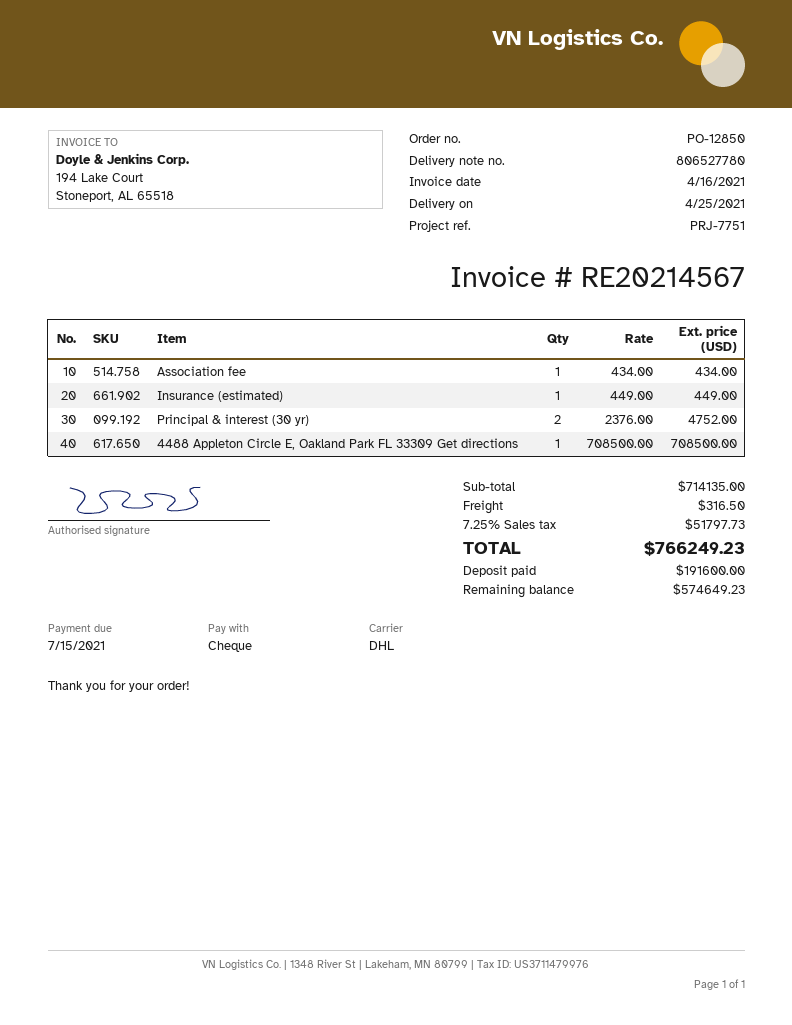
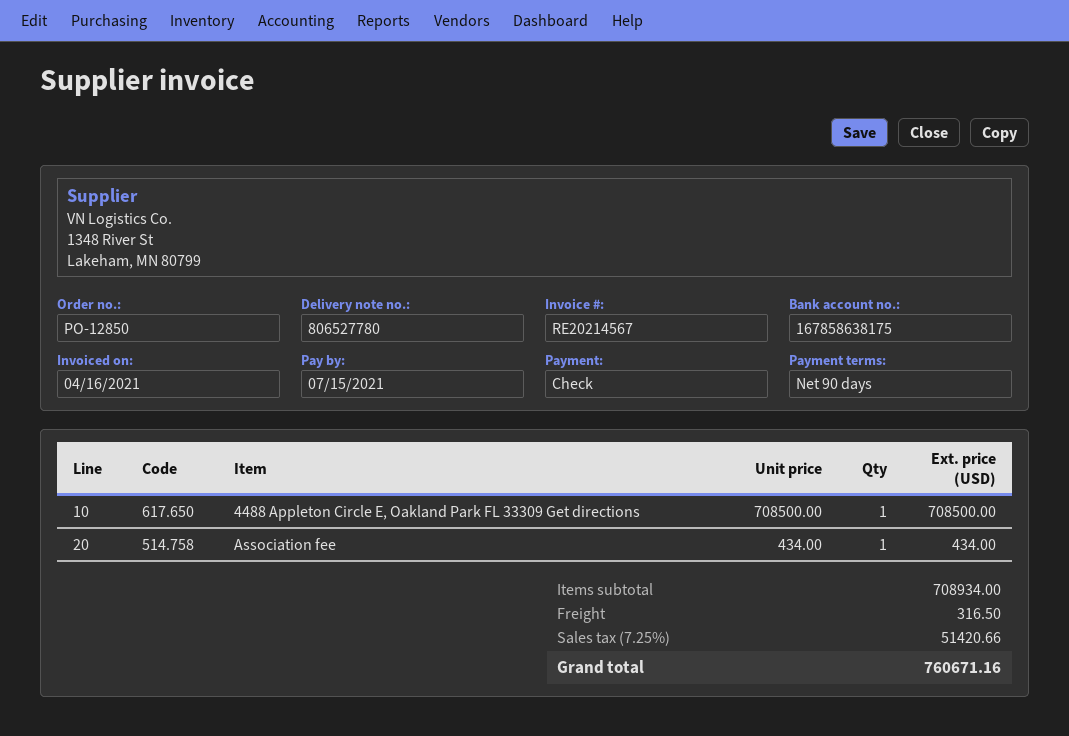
Insurance (estimated): 1 x 449.00 = 449.00 -> none
Principal & interest (30 yr): 2 x 2376.00 = 4752.00 -> none
subtotal: 714135.00 -> 708934.00
tax: 7.25% = 51797.73 -> 7.25% = 51420.66
total: 766249.23 -> 760671.16

